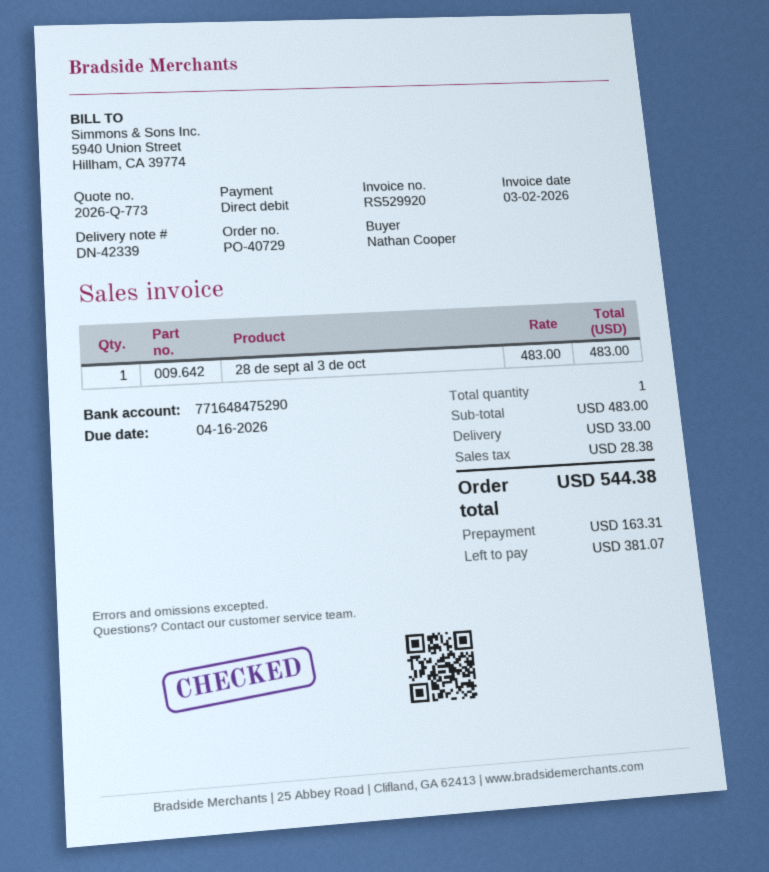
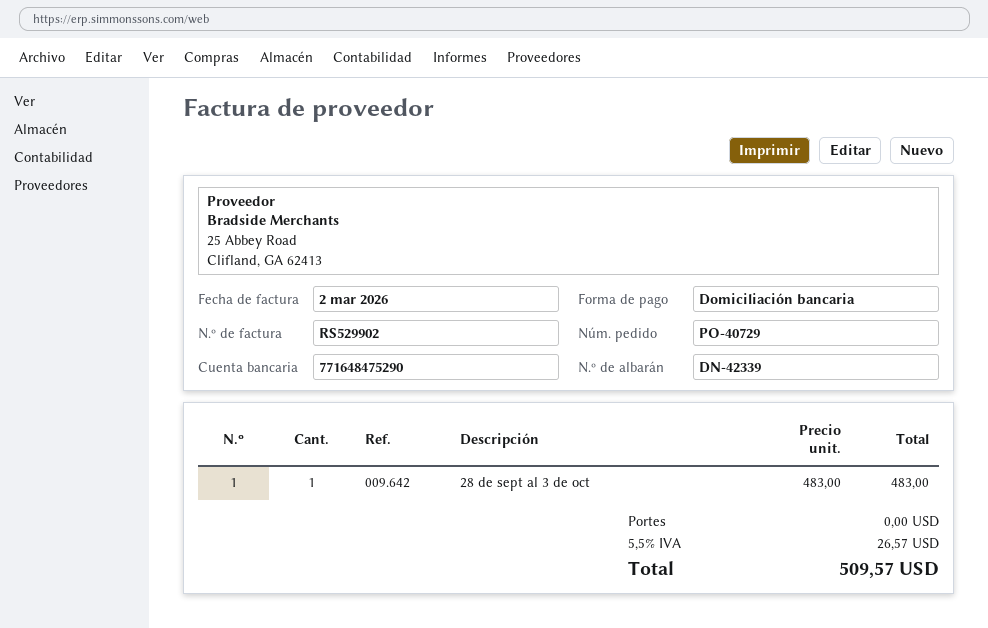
invoice number: RS529920 -> RS529902
shipping: 33.00 -> 0.00
tax: 28.38 -> 26.57
total: 544.38 -> 509.57

